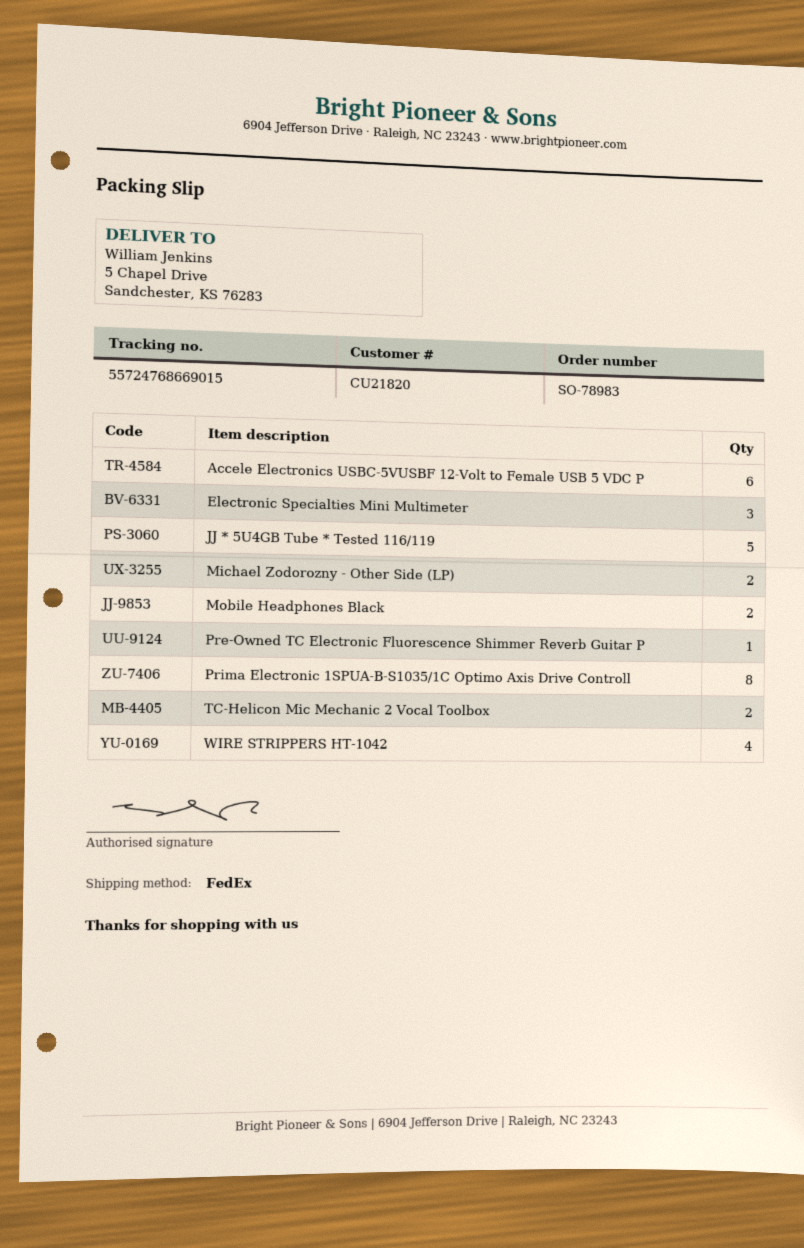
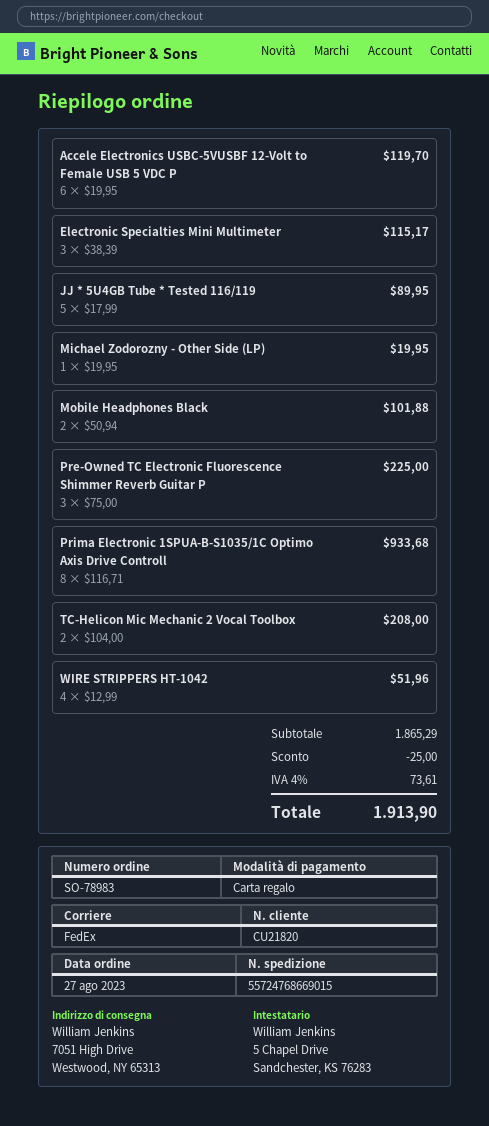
ship to: 5 Chapel Drive, Sandchester, KS 76283 -> 7051 High Drive, Westwood, NY 65313
Michael Zodorozny - Other Side (LP): 2 -> 1
Pre-Owned TC Electronic Fluorescence Shimmer Reverb Guitar P: 1 -> 3

